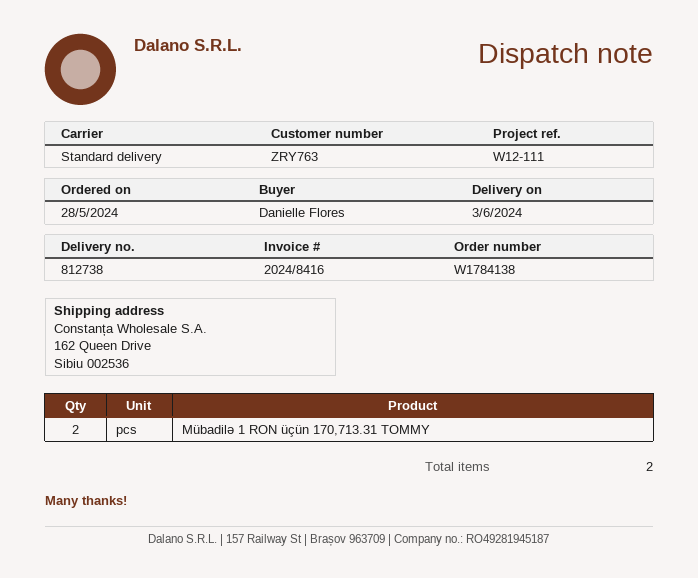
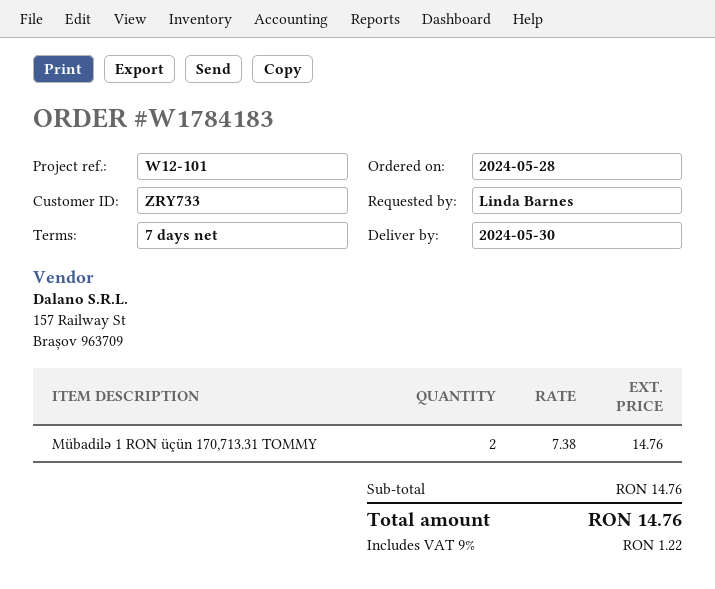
order number: W1784138 -> W1784183
delivery date: 2024-06-03 -> 2024-05-30
customer number: ZRY763 -> ZRY733
reference: W12-111 -> W12-101
ordered by: Danielle Flores -> Linda Barnes

